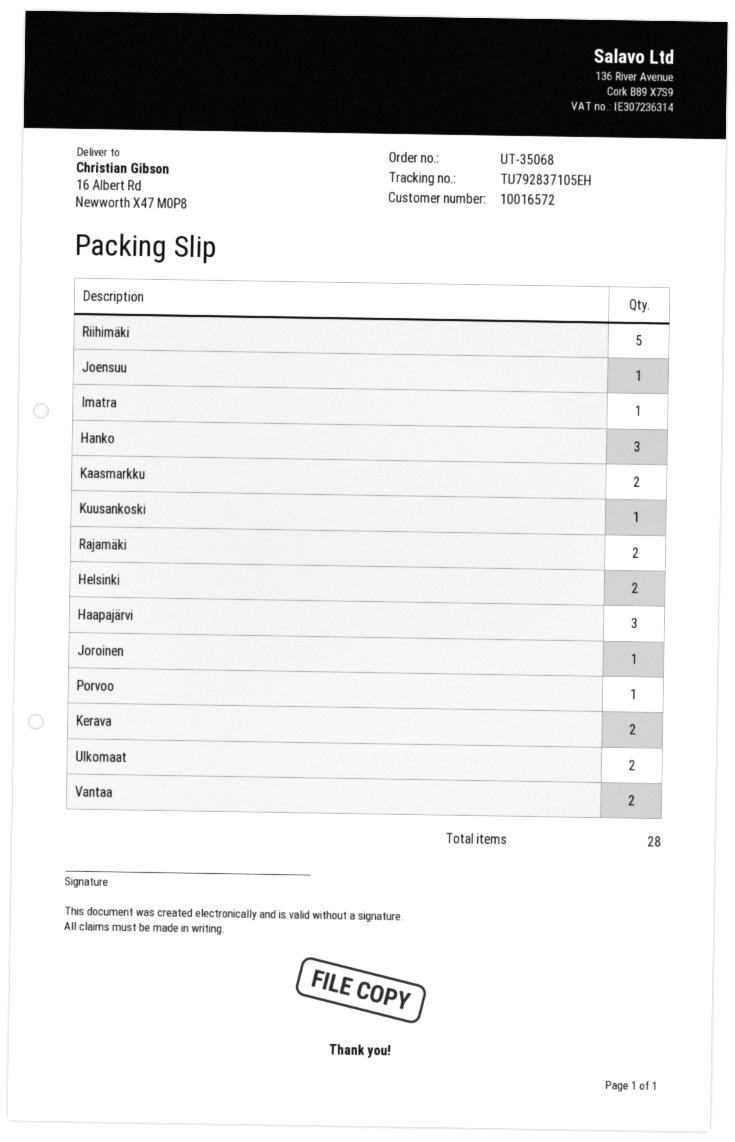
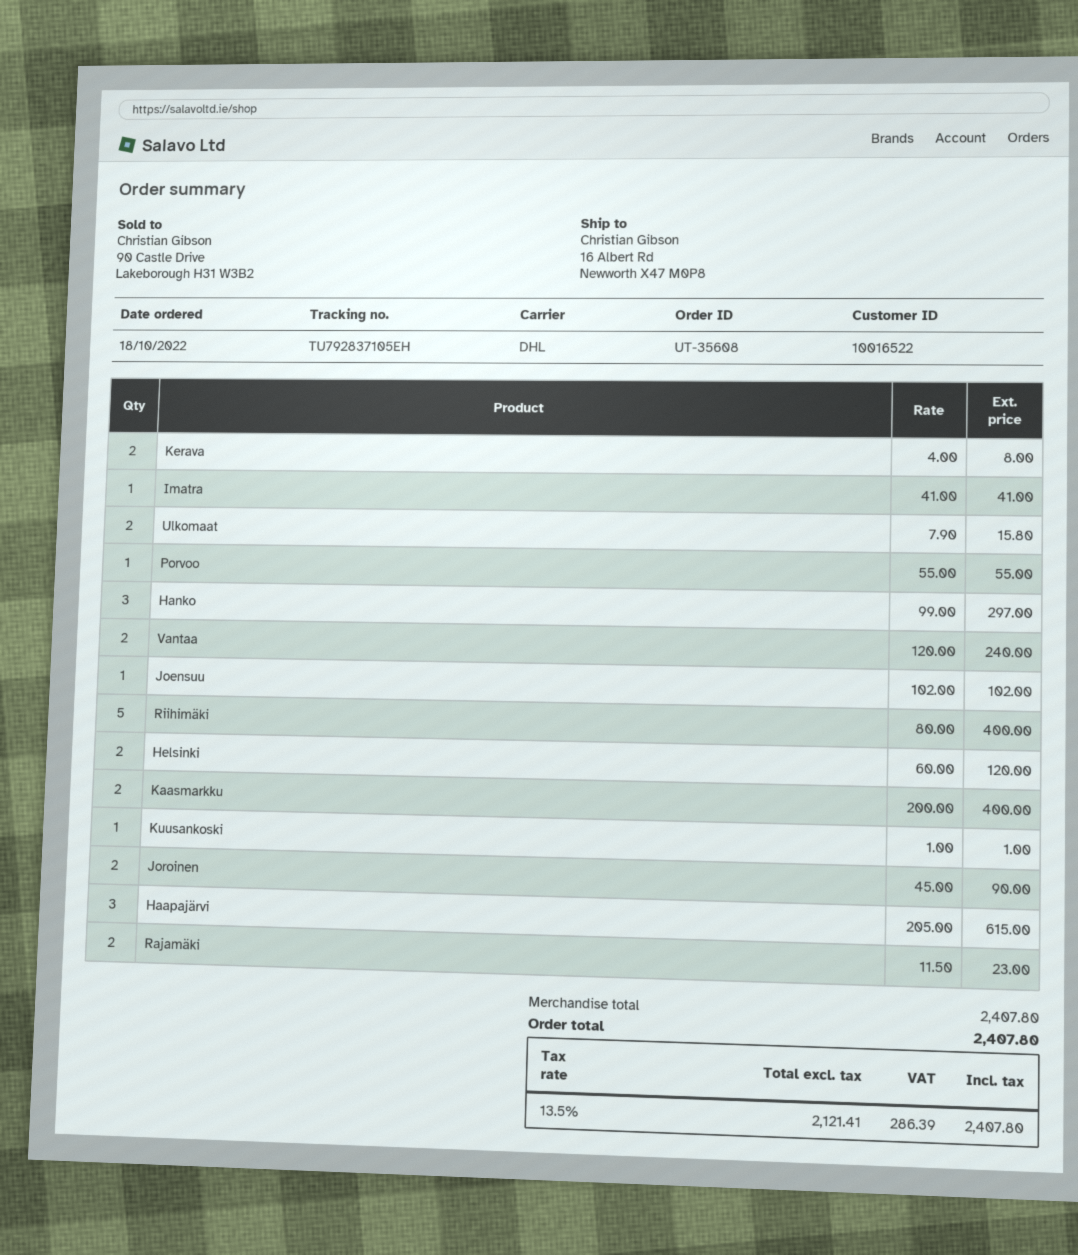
order number: UT-35068 -> UT-35608
customer number: 10016572 -> 10016522
Joroinen: 1 -> 2

